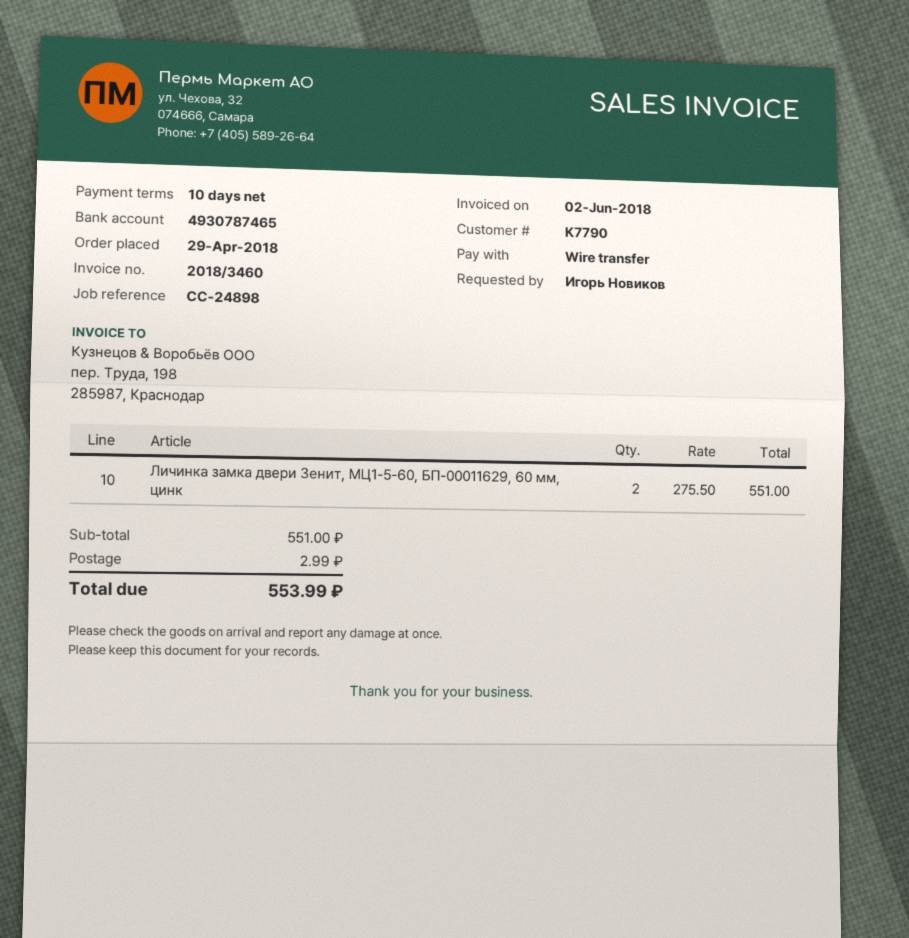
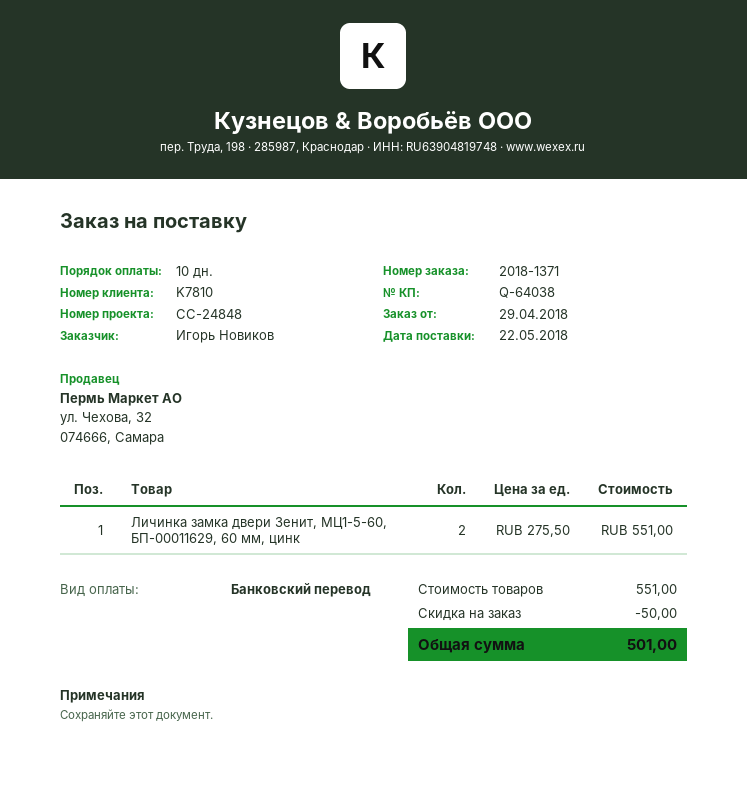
customer number: K7790 -> K7810
reference: CC-24898 -> CC-24848
discount: none -> 50.00
shipping: 2.99 -> none
total: 553.99 -> 501.00

